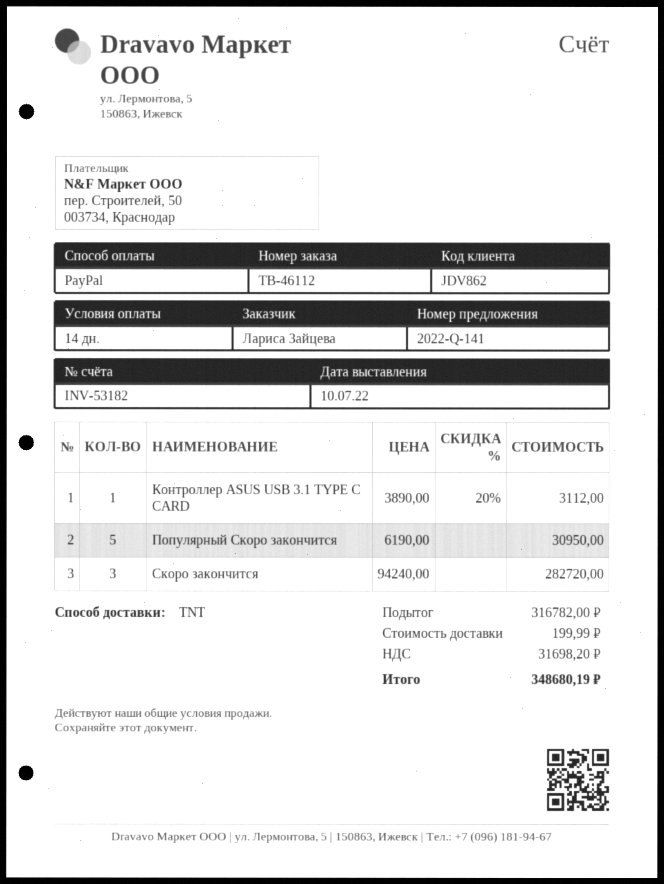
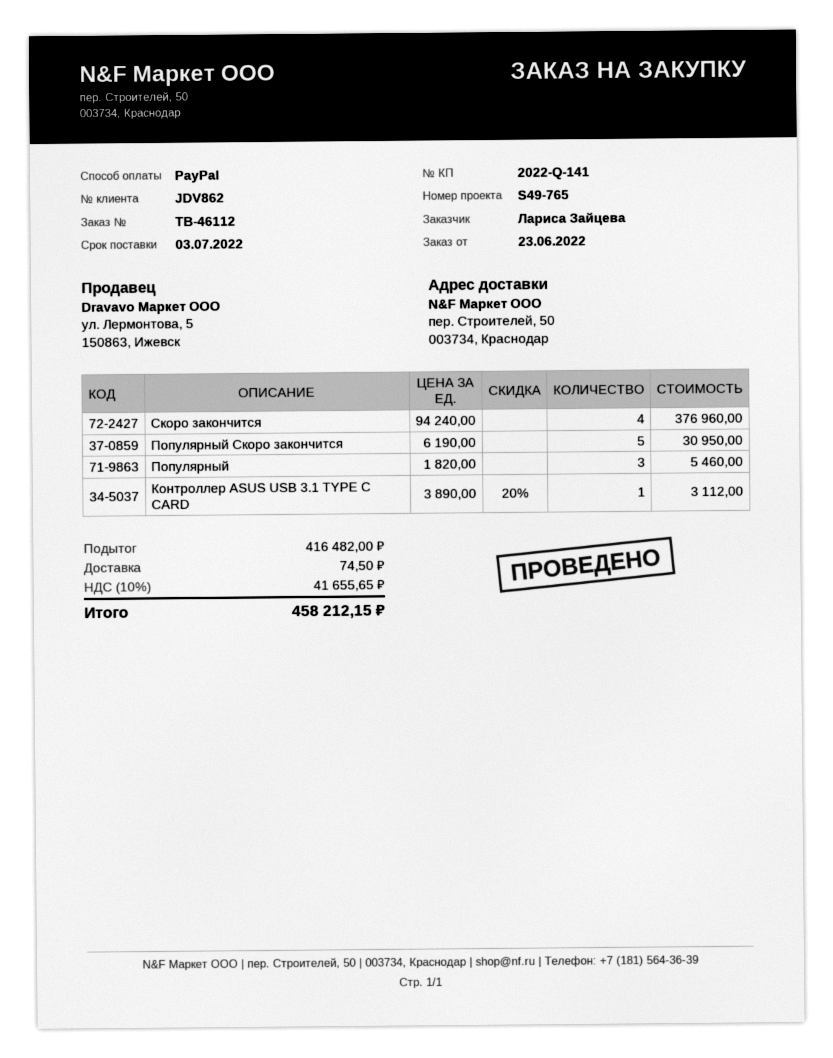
Скоро закончится: 3 x 94240.00 = 282720.00 -> 4 x 94240.00 = 376960.00
Популярный: none -> 3 x 1820.00 = 5460.00
subtotal: 316782.00 -> 416482.00
shipping: 199.99 -> 74.50
tax: 31698.20 -> 41655.65
total: 348680.19 -> 458212.15

